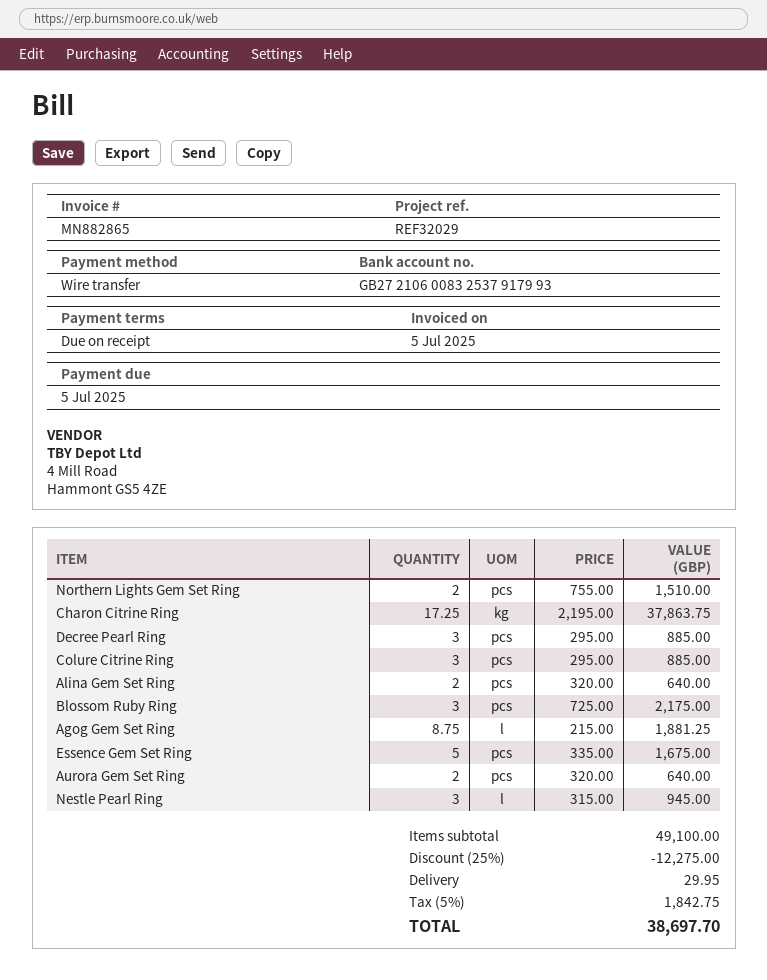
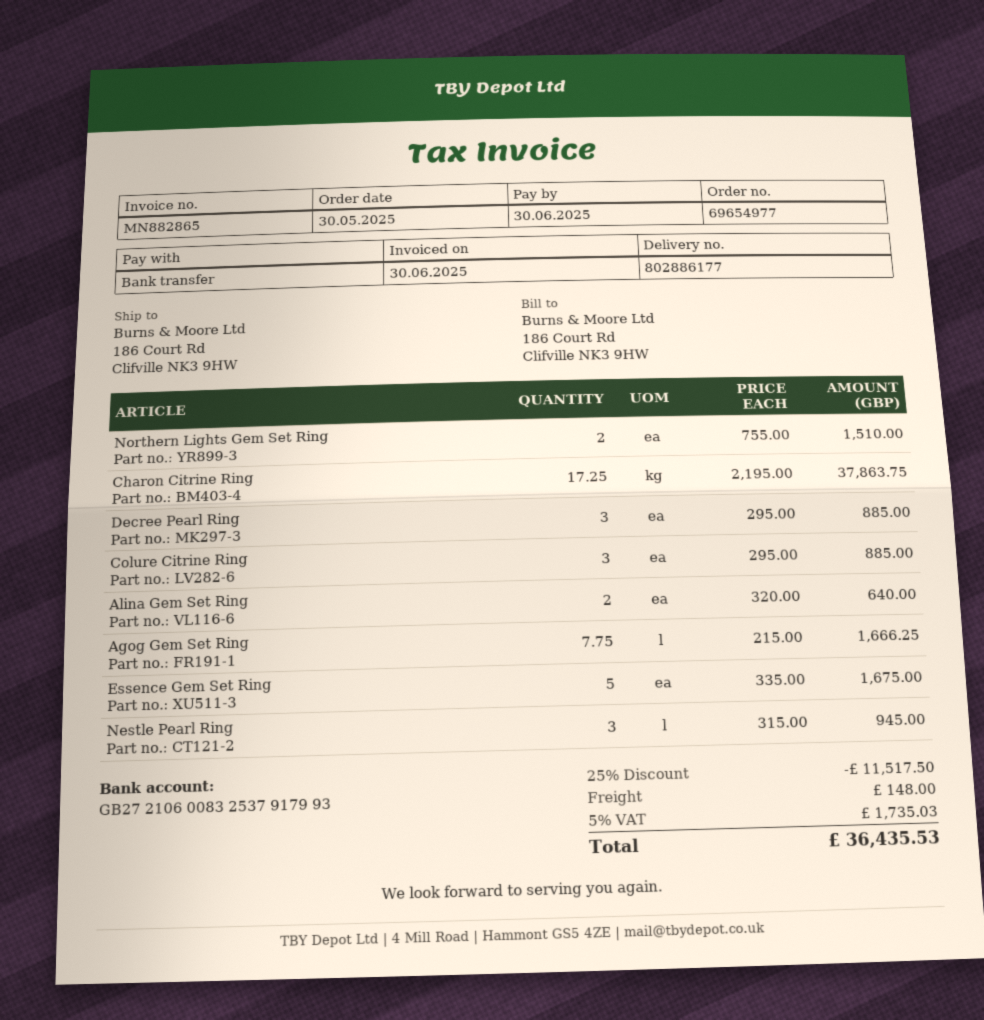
invoice date: 2025-07-05 -> 2025-06-30
due date: 2025-07-05 -> 2025-06-30
Blossom Ruby Ring: 3 x 725.00 = 2175.00 -> none
Agog Gem Set Ring: 8.75 x 215.00 = 1881.25 -> 7.75 x 215.00 = 1666.25
Aurora Gem Set Ring: 2 x 320.00 = 640.00 -> none
discount: 25% = 12275.00 -> 25% = 11517.50
shipping: 29.95 -> 148.00
tax: 5% = 1842.75 -> 5% = 1735.03
total: 38697.70 -> 36435.53

